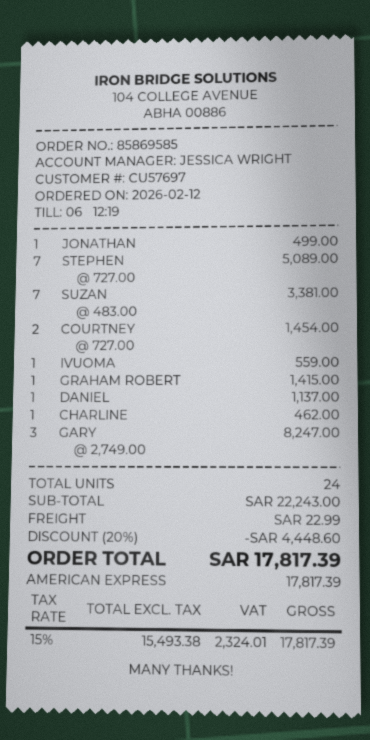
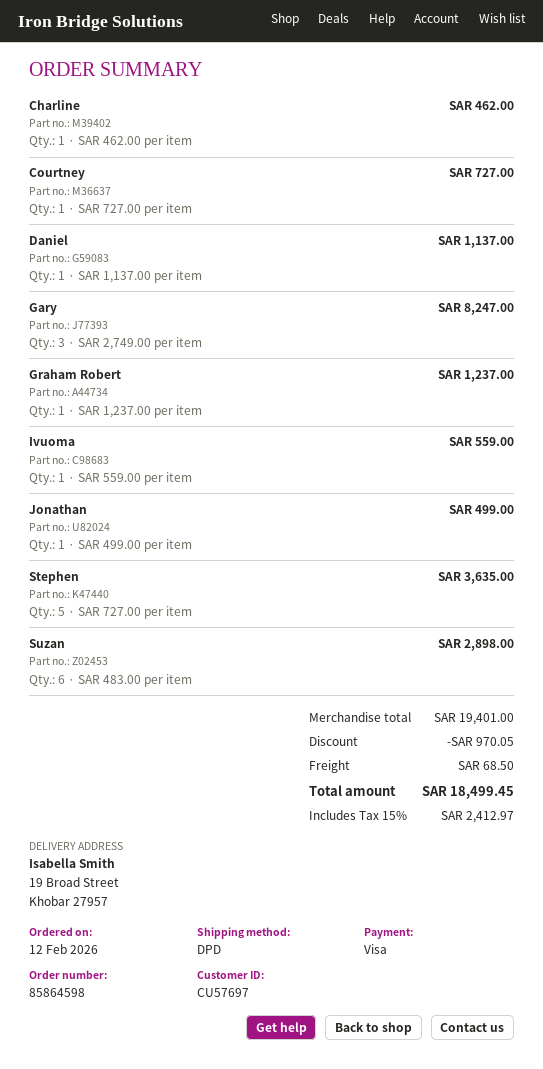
order number: 85869585 -> 85864598
payment method: American Express -> Visa
STEPHEN: 7 x 727.00 = 5089.00 -> 5 x 727.00 = 3635.00
SUZAN: 7 x 483.00 = 3381.00 -> 6 x 483.00 = 2898.00
COURTNEY: 2 x 727.00 = 1454.00 -> 1 x 727.00 = 727.00
GRAHAM ROBERT: 1 x 1415.00 = 1415.00 -> 1 x 1237.00 = 1237.00
subtotal: 22243.00 -> 19401.00
discount: 4448.60 -> 970.05
shipping: 22.99 -> 68.50
tax: 15% = 2324.01 -> 15% = 2412.97
total: 17817.39 -> 18499.45

